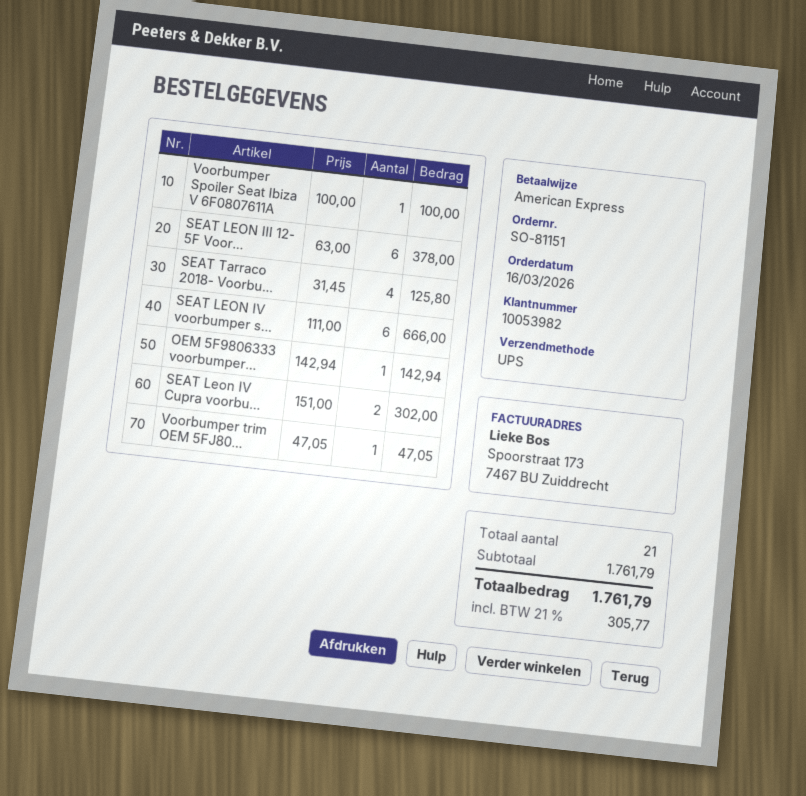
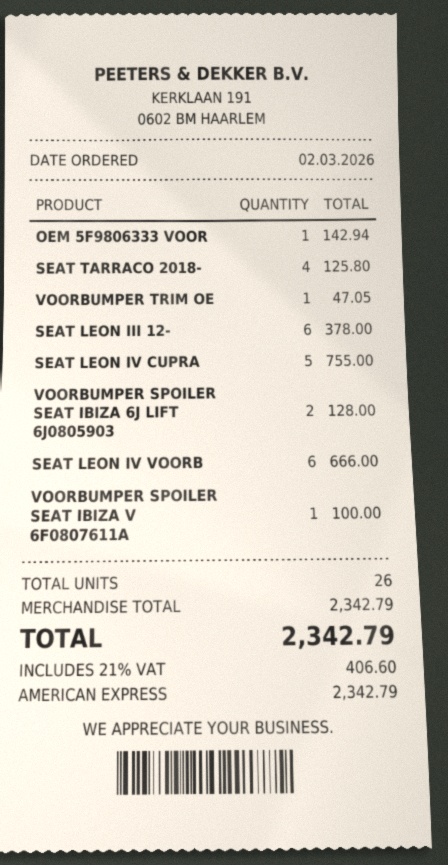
order date: 2026-03-16 -> 2026-03-02
SEAT Leon IV Cupra voorbu...: 2 for 302.00 -> 5 for 755.00
VOORBUMPER SPOILER SEAT IBIZA 6J LIFT 6J0805903: none -> 2 for 128.00
total quantity: 21 -> 26
subtotal: 1761.79 -> 2342.79
tax: 21% = 305.77 -> 21% = 406.60
total: 1761.79 -> 2342.79

